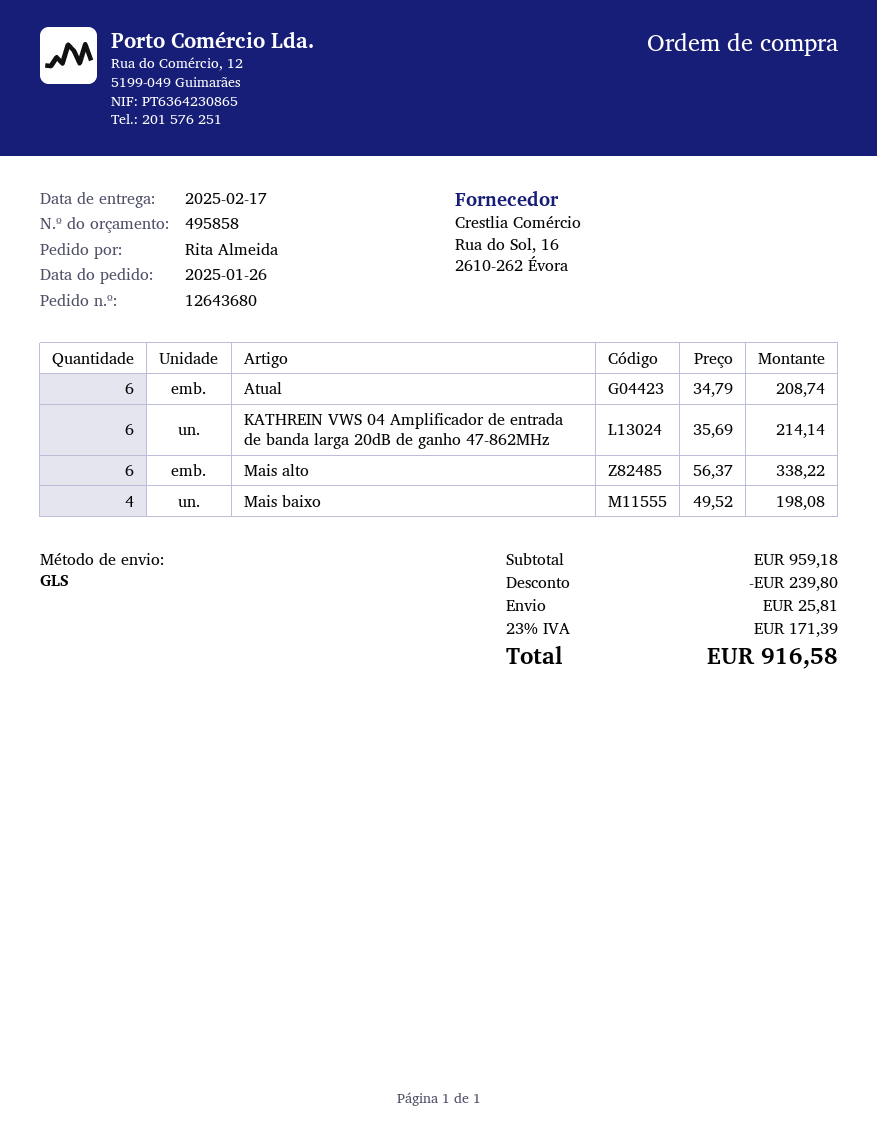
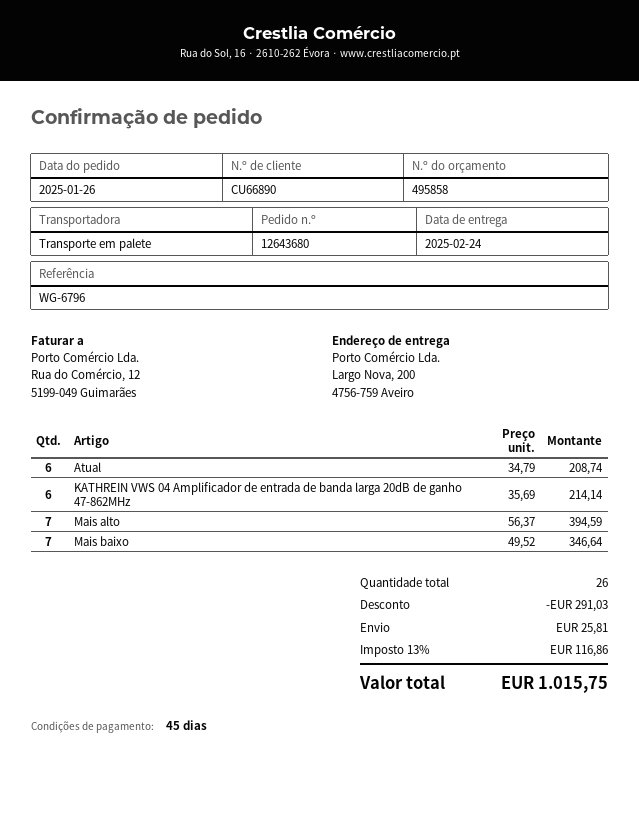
delivery date: 2025-02-17 -> 2025-02-24
shipping method: GLS -> pallet freight
Mais alto: 6 x 56.37 = 338.22 -> 7 x 56.37 = 394.59
Mais baixo: 4 x 49.52 = 198.08 -> 7 x 49.52 = 346.64
discount: 239.80 -> 291.03
tax: 23% = 171.39 -> 13% = 116.86
total: 916.58 -> 1015.75

